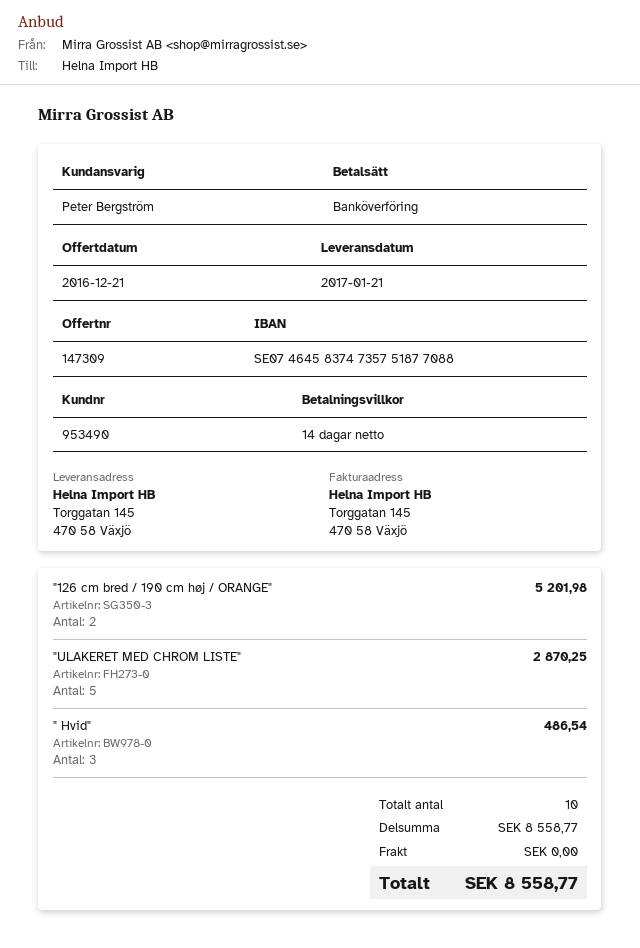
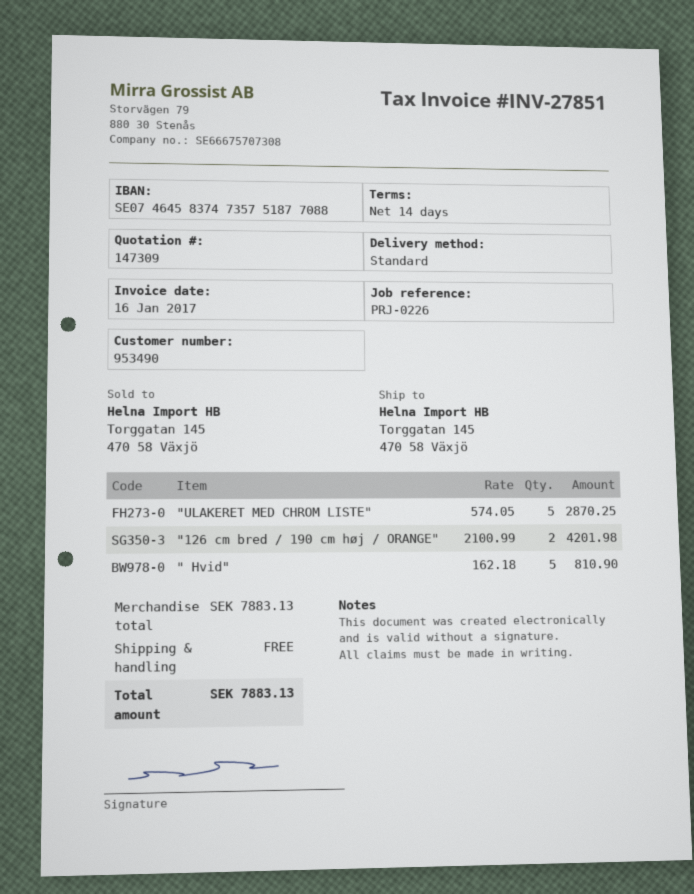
"126 cm bred / 190 cm høj / ORANGE": 2 for 5201.98 -> 2 for 4201.98
" Hvid": 3 for 486.54 -> 5 for 810.90
subtotal: 8558.77 -> 7883.13
total: 8558.77 -> 7883.13

